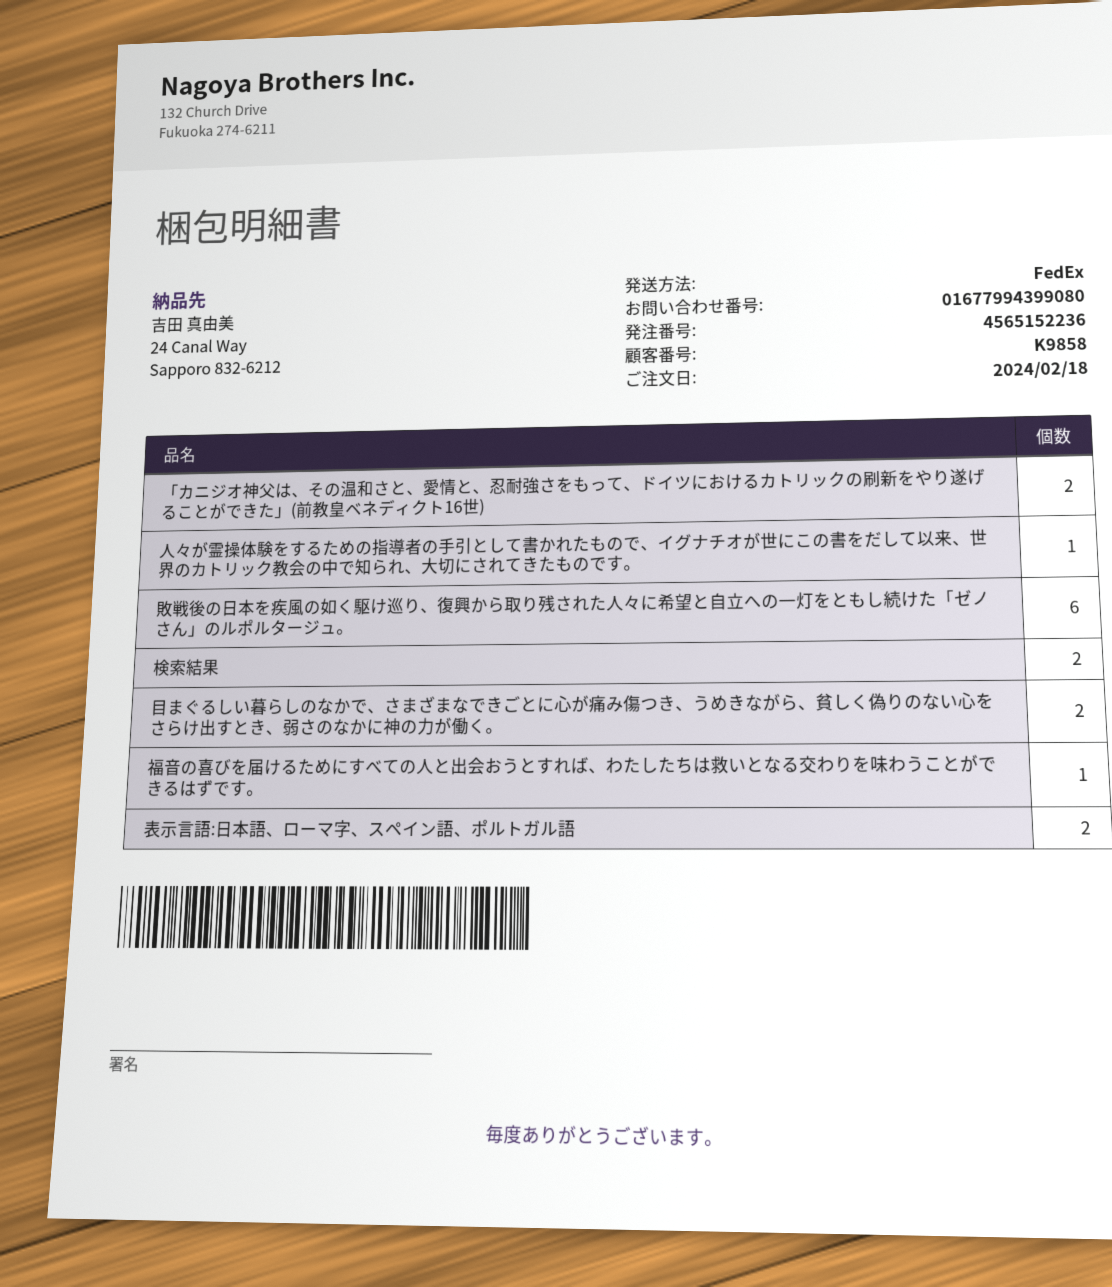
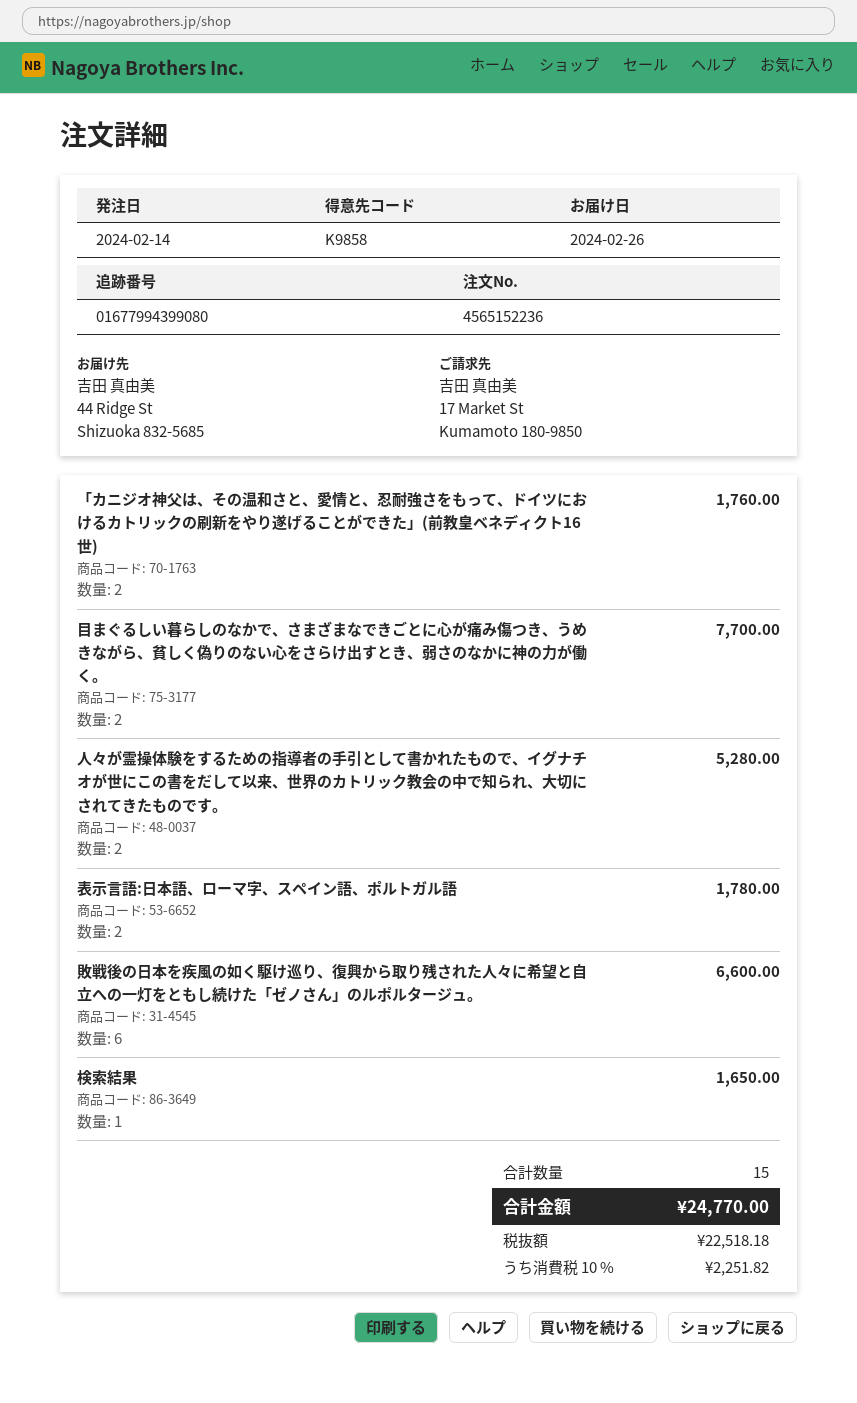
order date: 2024-02-18 -> 2024-02-14
ship to: 24 Canal Way, Sapporo 832-6212 -> 44 Ridge St, Shizuoka 832-5685
人々が霊操体験をするための指導者の手引として書かれたもので、イグナチオが世にこの書をだして以来、世界のカトリック教会の中で知られ、大切にされてきたものです。: 1 -> 2
検索結果: 2 -> 1
福音の喜びを届けるためにすべての人と出会おうとすれば、わたしたちは救いとなる交わりを味わうことができるはずです。: 1 -> none

